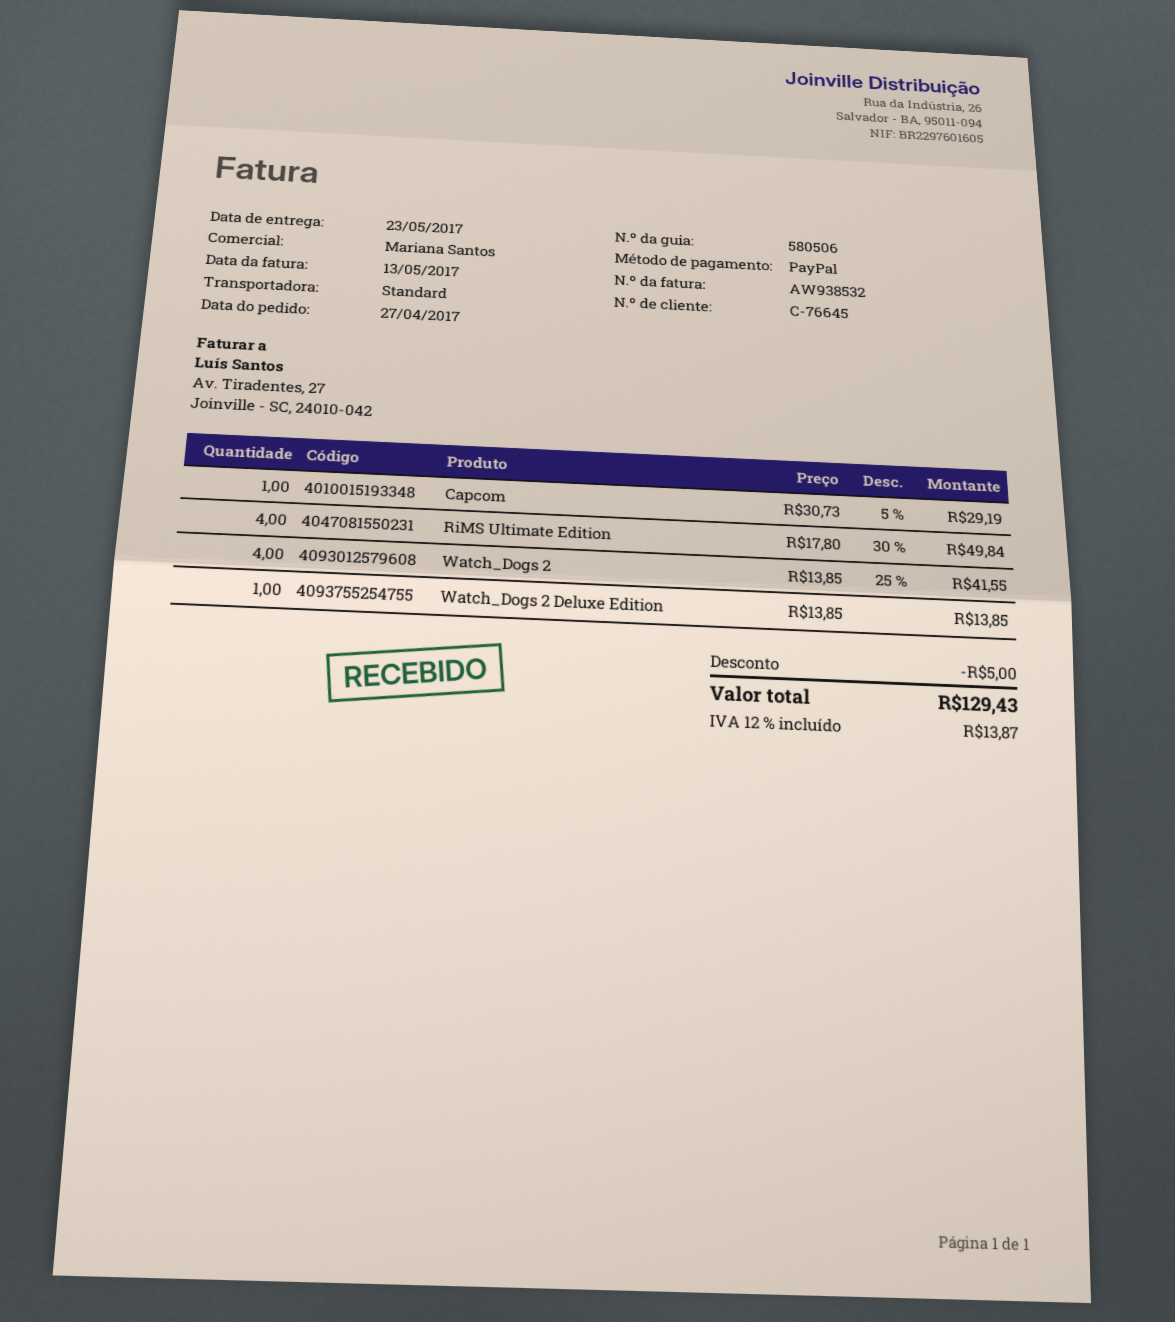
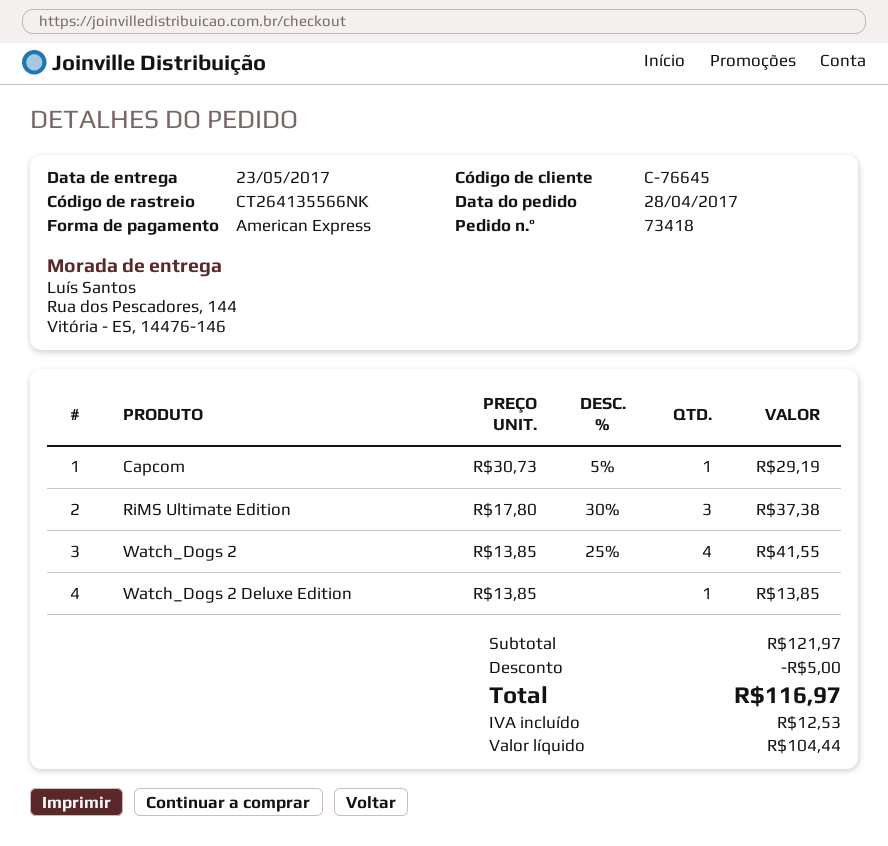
order date: 2017-04-27 -> 2017-04-28
payment method: PayPal -> American Express
RiMS Ultimate Edition: 4 x 17.80 - 30% = 49.84 -> 3 x 17.80 - 30% = 37.38
tax: 13.87 -> 12.53
total: 129.43 -> 116.97

